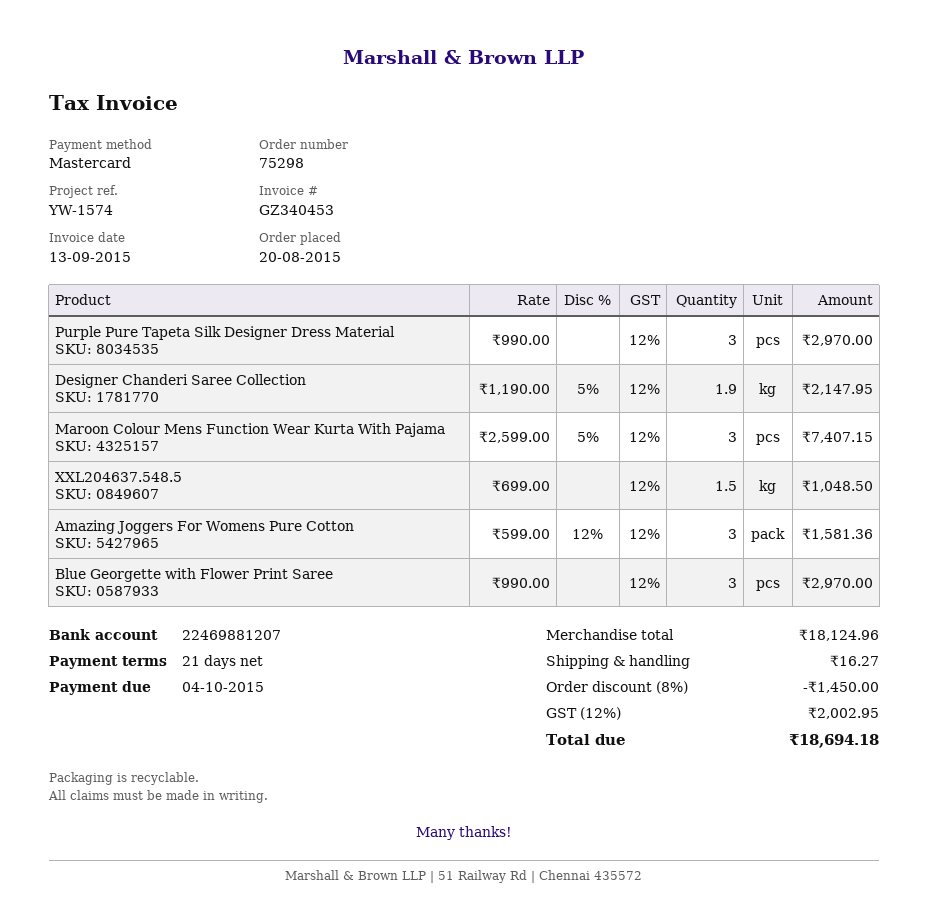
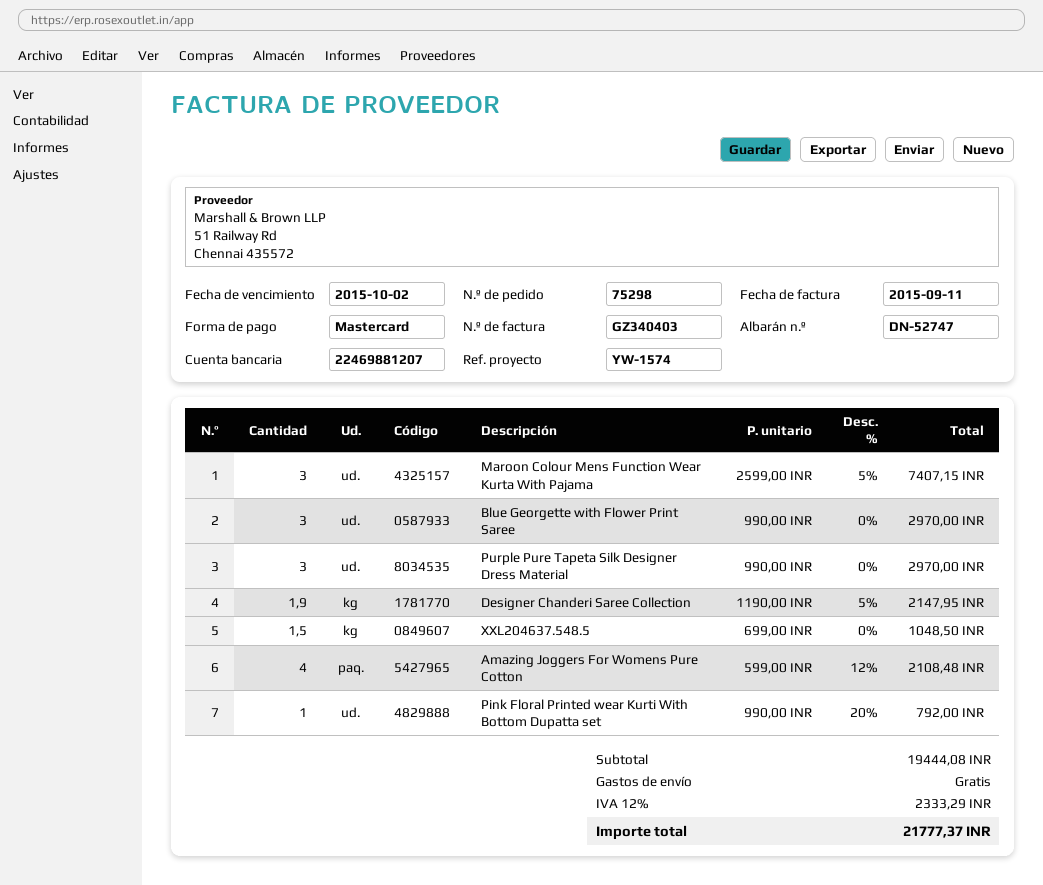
invoice number: GZ340453 -> GZ340403
invoice date: 2015-09-13 -> 2015-09-11
due date: 2015-10-04 -> 2015-10-02
Amazing Joggers For Womens Pure Cotton: 3 x 599.00 - 12% = 1581.36 -> 4 x 599.00 - 12% = 2108.48
Pink Floral Printed wear Kurti With Bottom Dupatta set: none -> 1 x 990.00 - 20% = 792.00
subtotal: 18124.96 -> 19444.08
discount: 8% = 1450.00 -> none
shipping: 16.27 -> 0.00
tax: 12% = 2002.95 -> 12% = 2333.29
total: 18694.18 -> 21777.37

